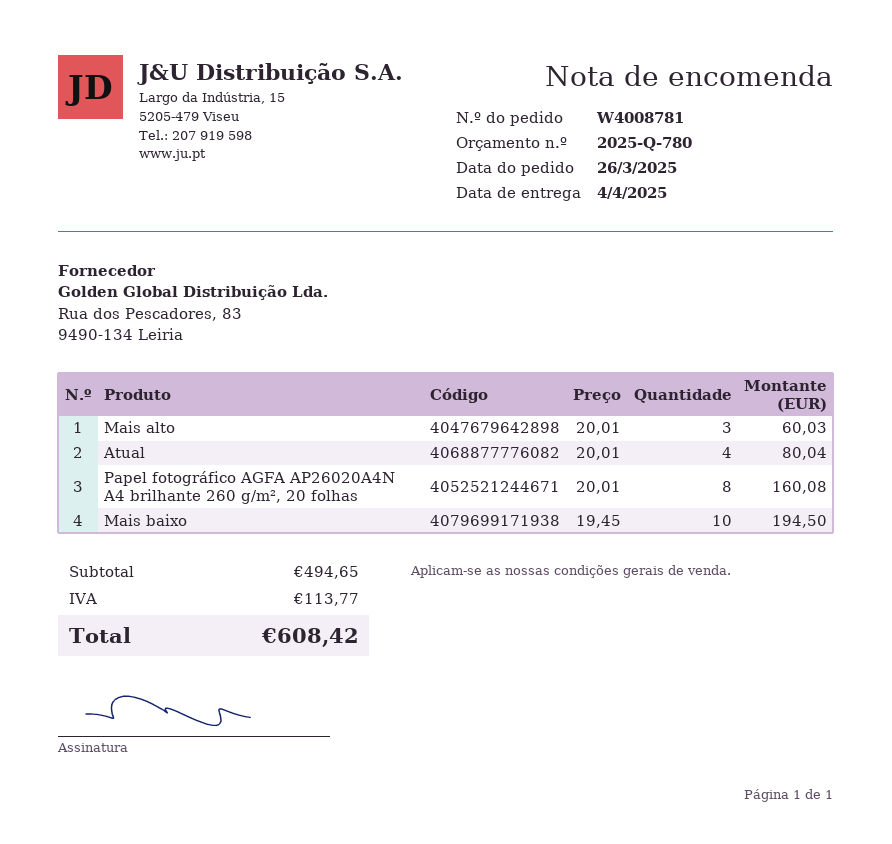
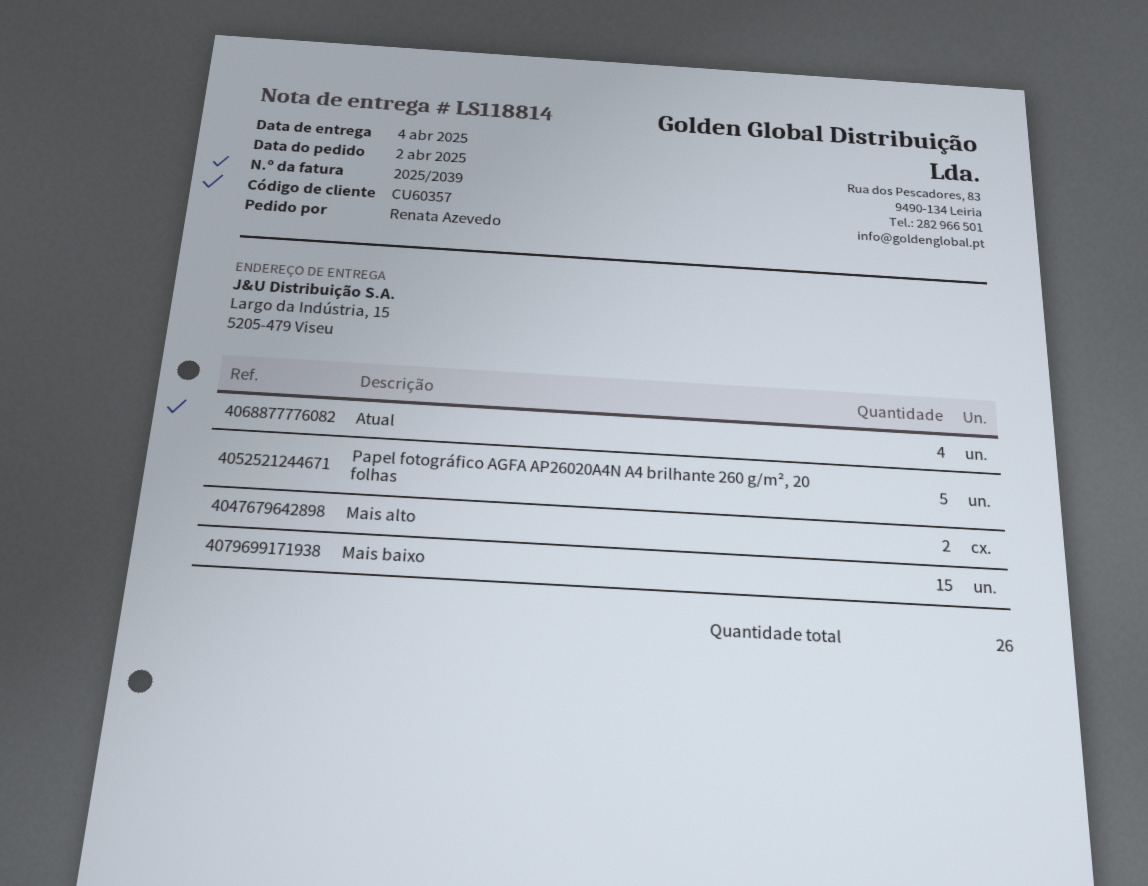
order date: 2025-03-26 -> 2025-04-02
Mais alto: 3 -> 2
Papel fotográfico AGFA AP26020A4N A4 brilhante 260 g/m², 20 folhas: 8 -> 5
Mais baixo: 10 -> 15

